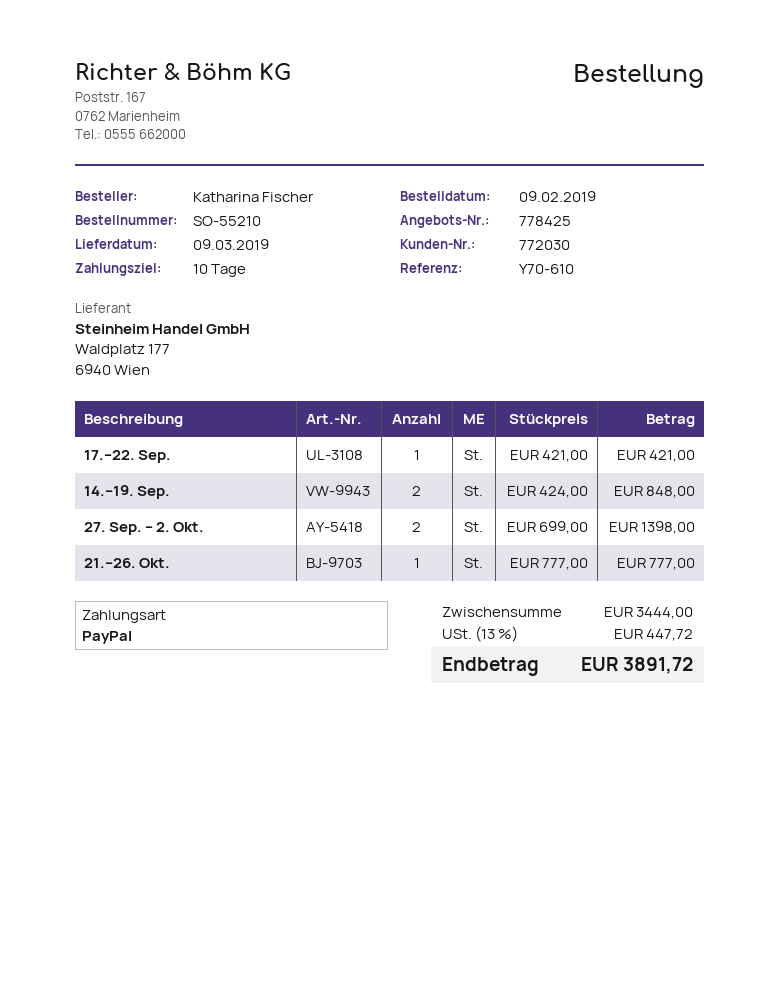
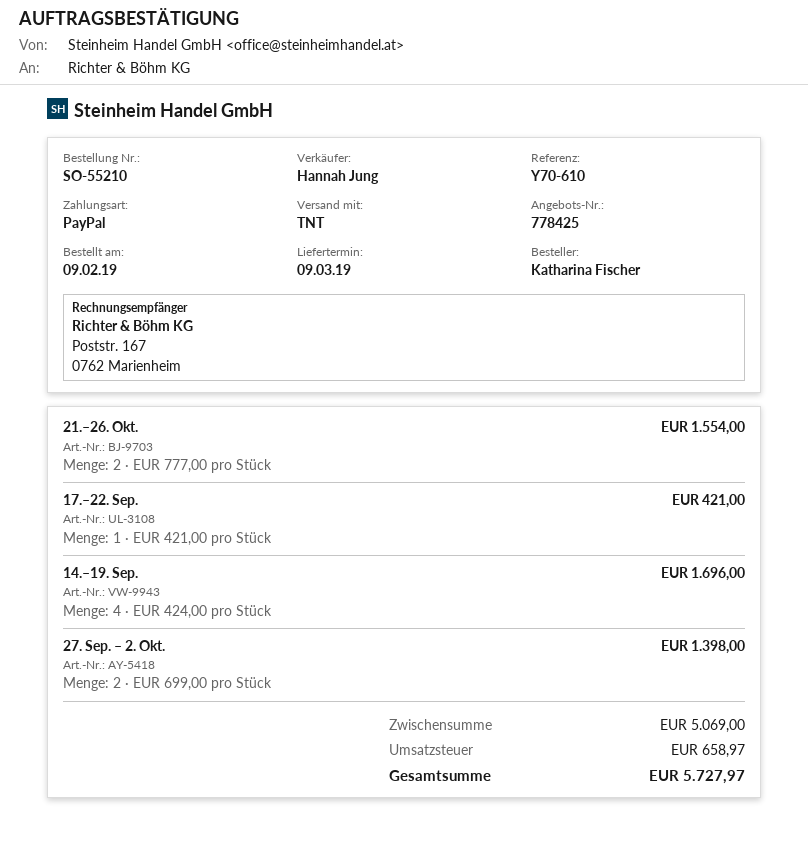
14.–19. Sep.: 2 x 424.00 = 848.00 -> 4 x 424.00 = 1696.00
21.–26. Okt.: 1 x 777.00 = 777.00 -> 2 x 777.00 = 1554.00
subtotal: 3444.00 -> 5069.00
tax: 447.72 -> 658.97
total: 3891.72 -> 5727.97

